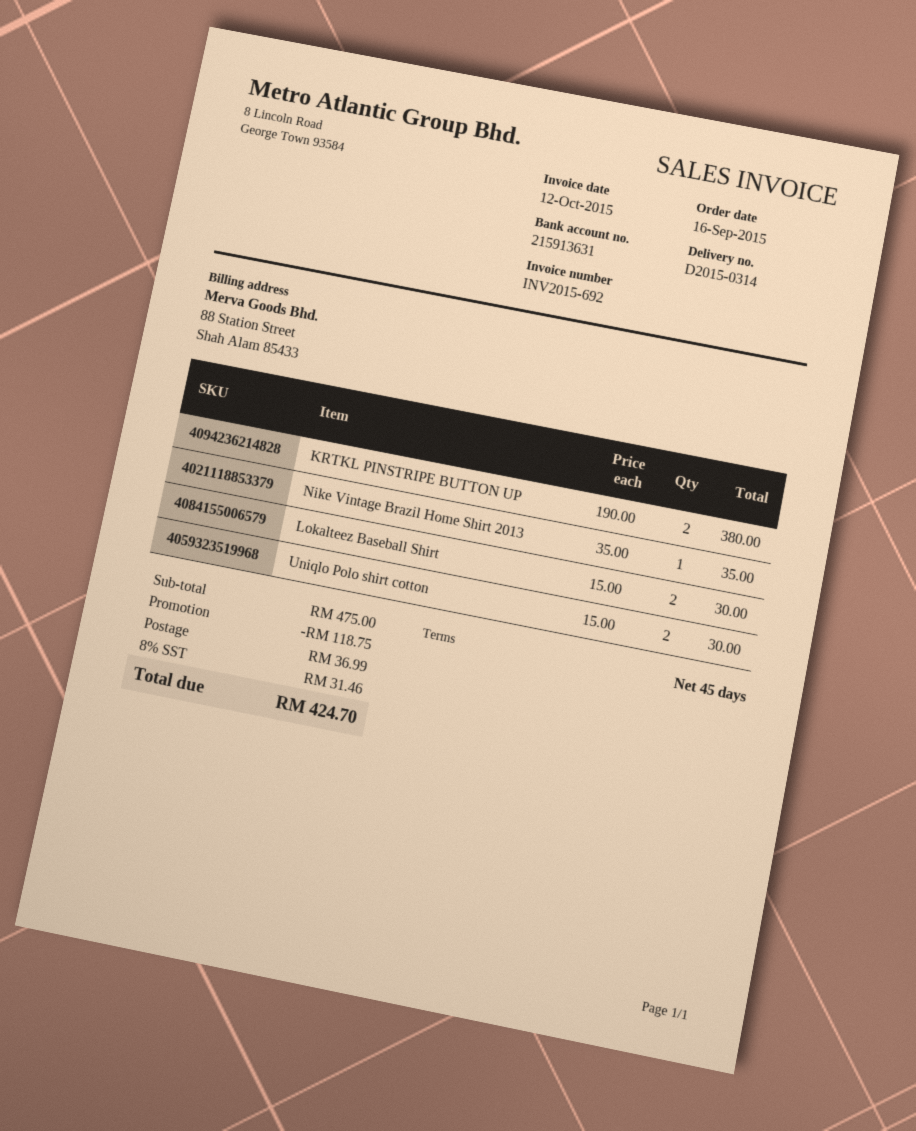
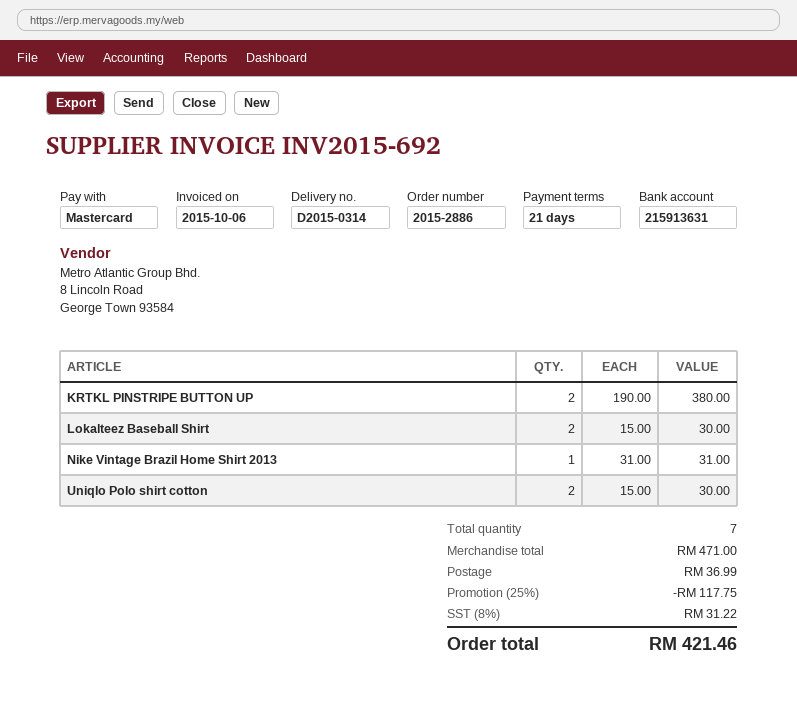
invoice date: 2015-10-12 -> 2015-10-06
payment terms: 45 days -> 21 days
Nike Vintage Brazil Home Shirt 2013: 1 x 35.00 = 35.00 -> 1 x 31.00 = 31.00
subtotal: 475.00 -> 471.00
discount: 118.75 -> 117.75
tax: 8% = 31.46 -> 8% = 31.22
total: 424.70 -> 421.46

